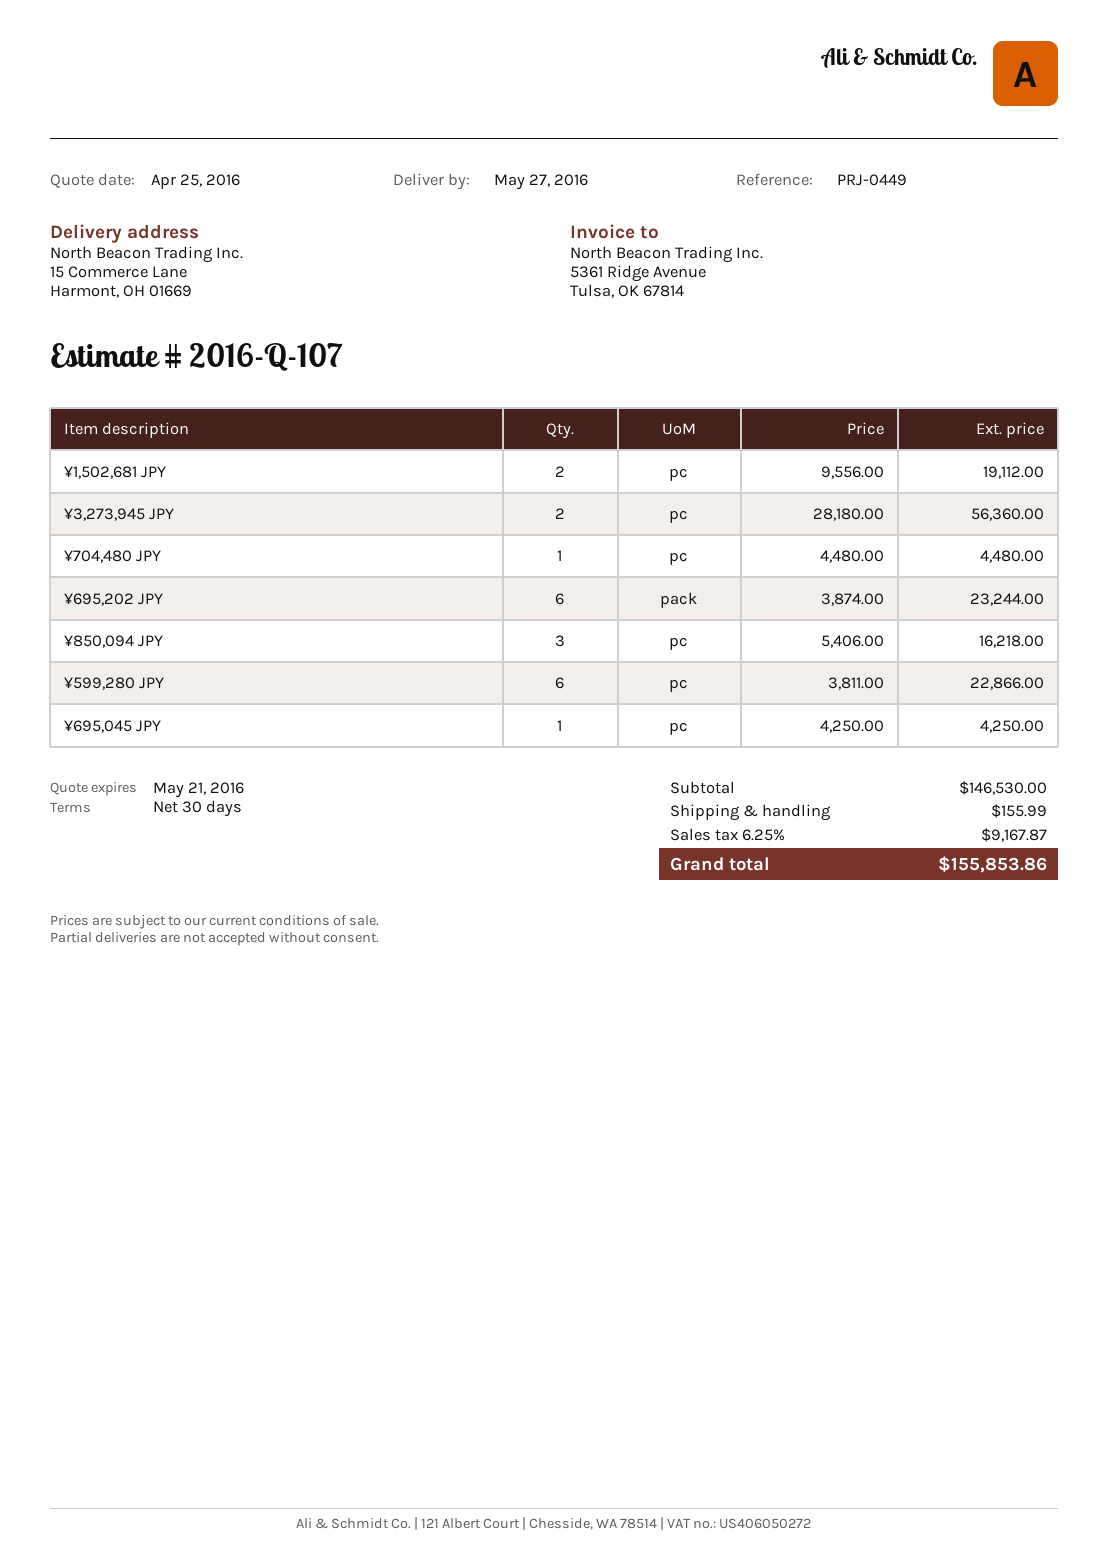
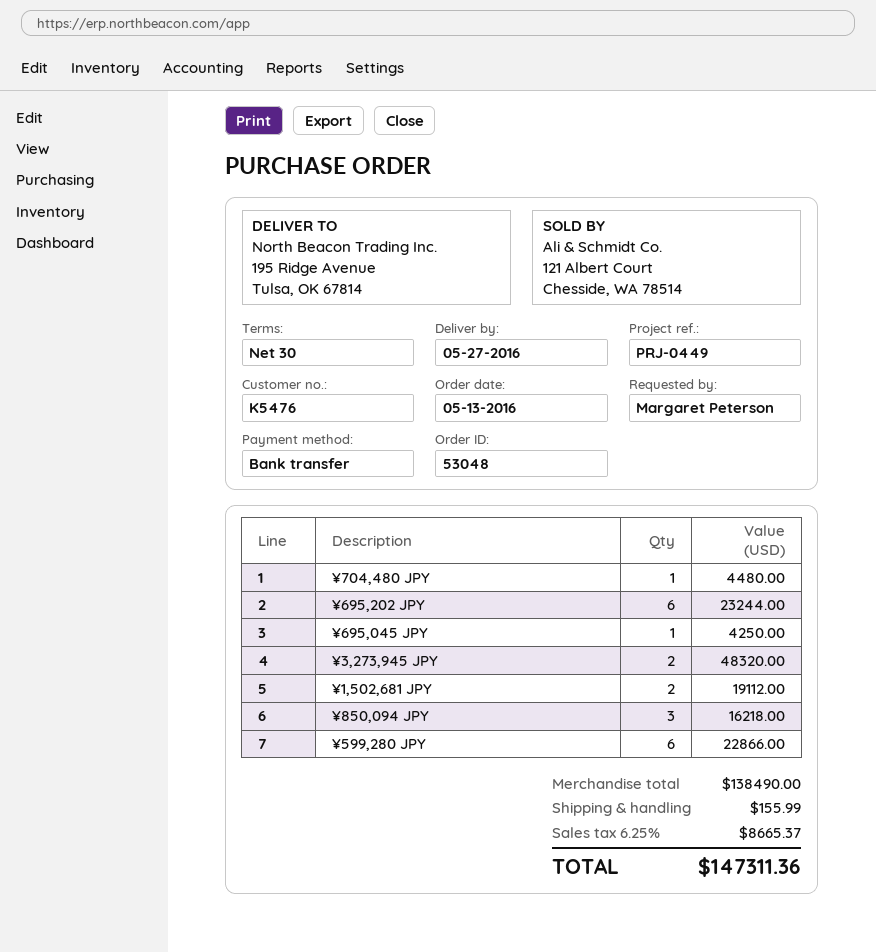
ship to: 15 Commerce Lane, Harmont, OH 01669 -> 195 Ridge Avenue, Tulsa, OK 67814
¥3,273,945 JPY: 2 for 56360.00 -> 2 for 48320.00
subtotal: 146530.00 -> 138490.00
tax: 6.25% = 9167.87 -> 6.25% = 8665.37
total: 155853.86 -> 147311.36

